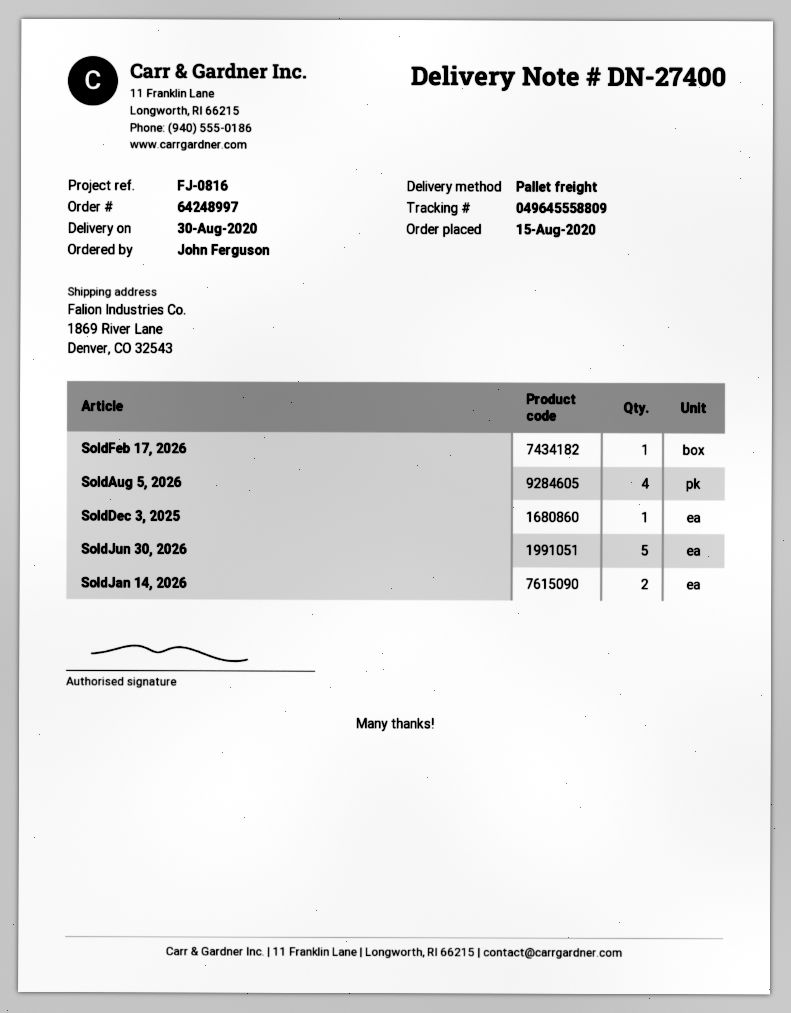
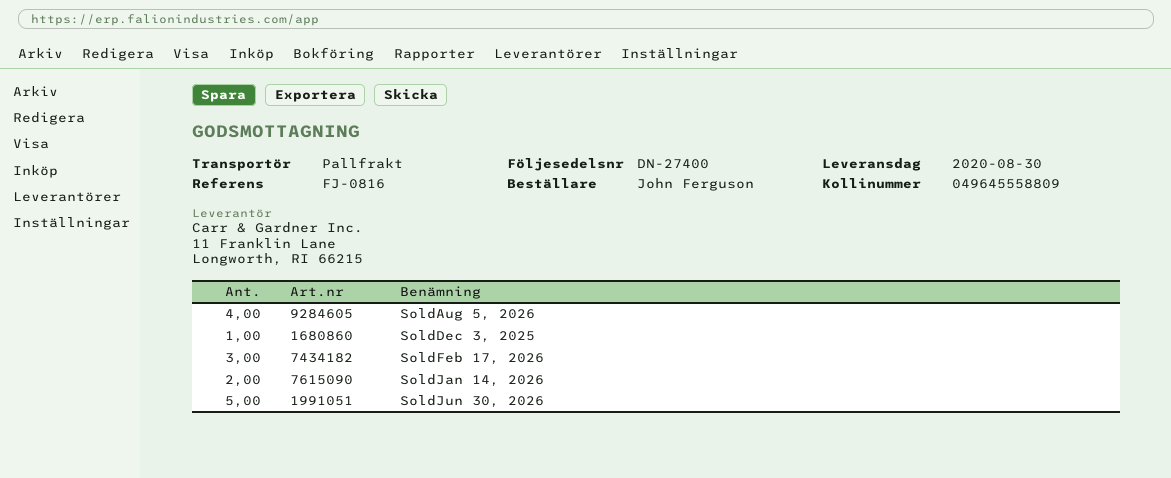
SoldFeb 17, 2026: 1 -> 3

